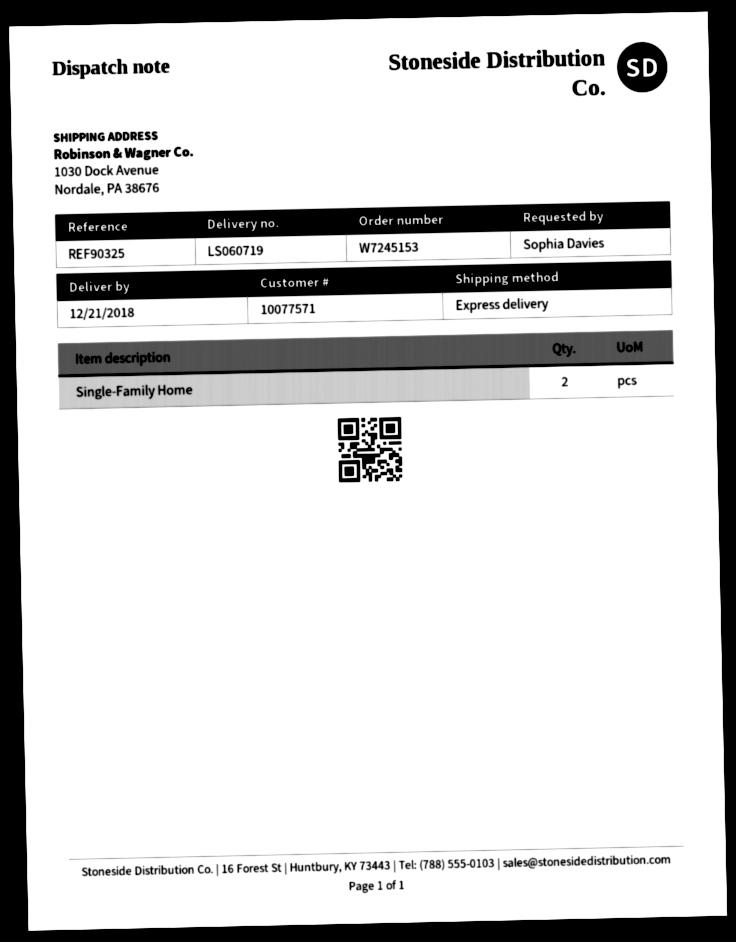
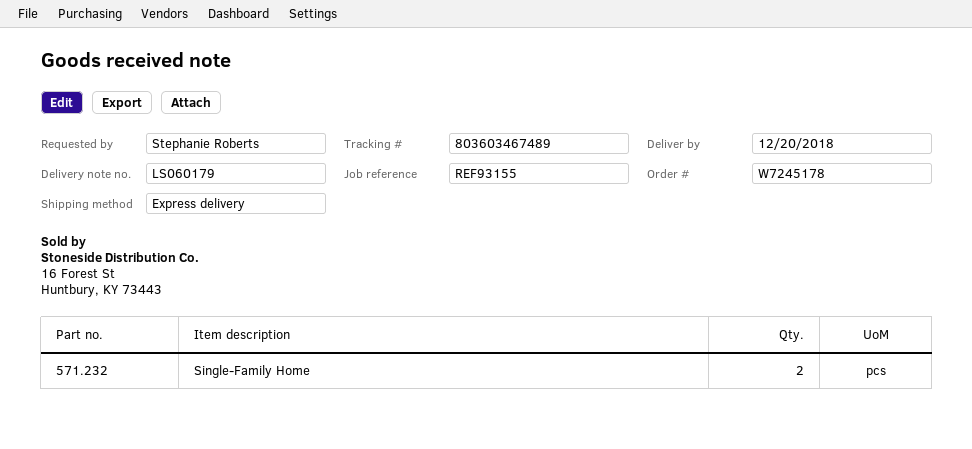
order number: W7245153 -> W7245178
delivery note number: LS060719 -> LS060179
delivery date: 2018-12-21 -> 2018-12-20
reference: REF90325 -> REF93155
ordered by: Sophia Davies -> Stephanie Roberts

